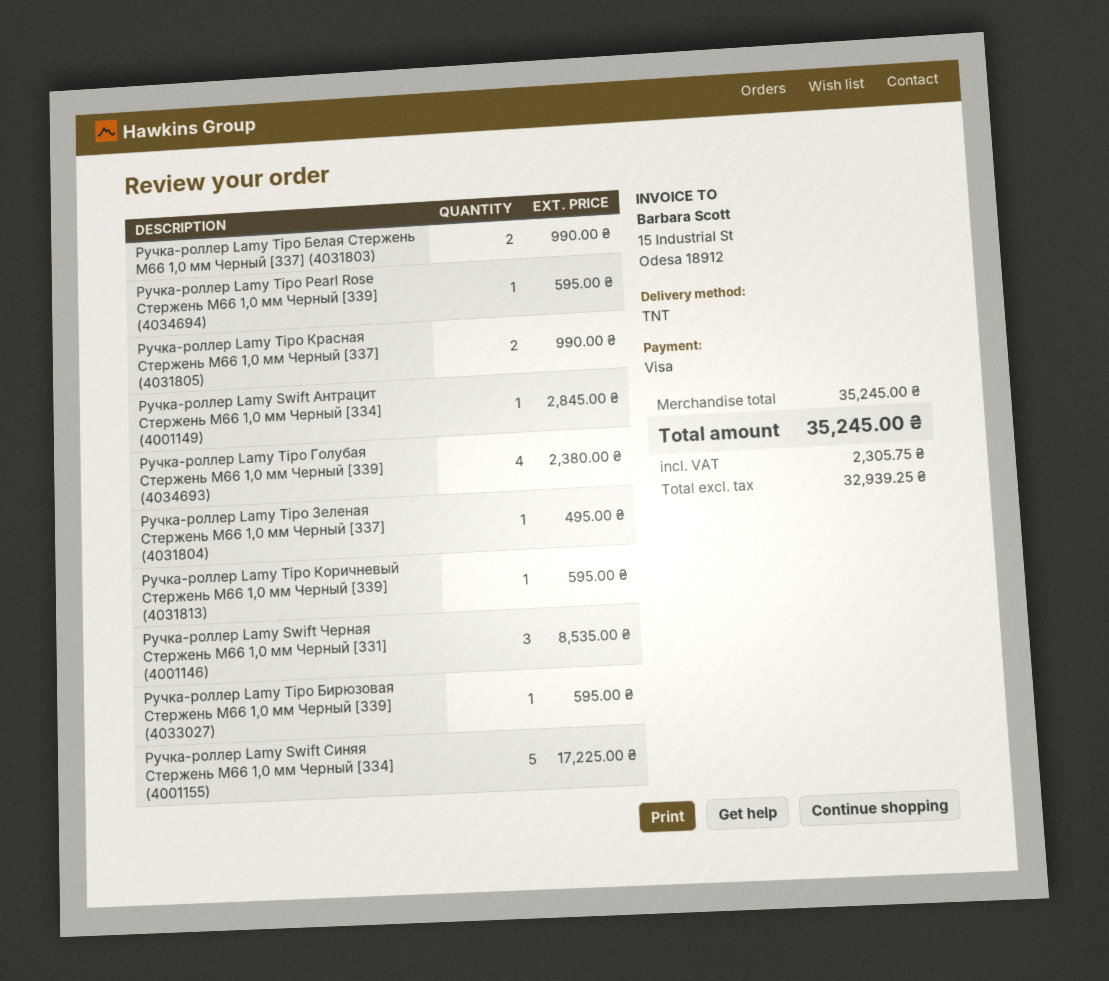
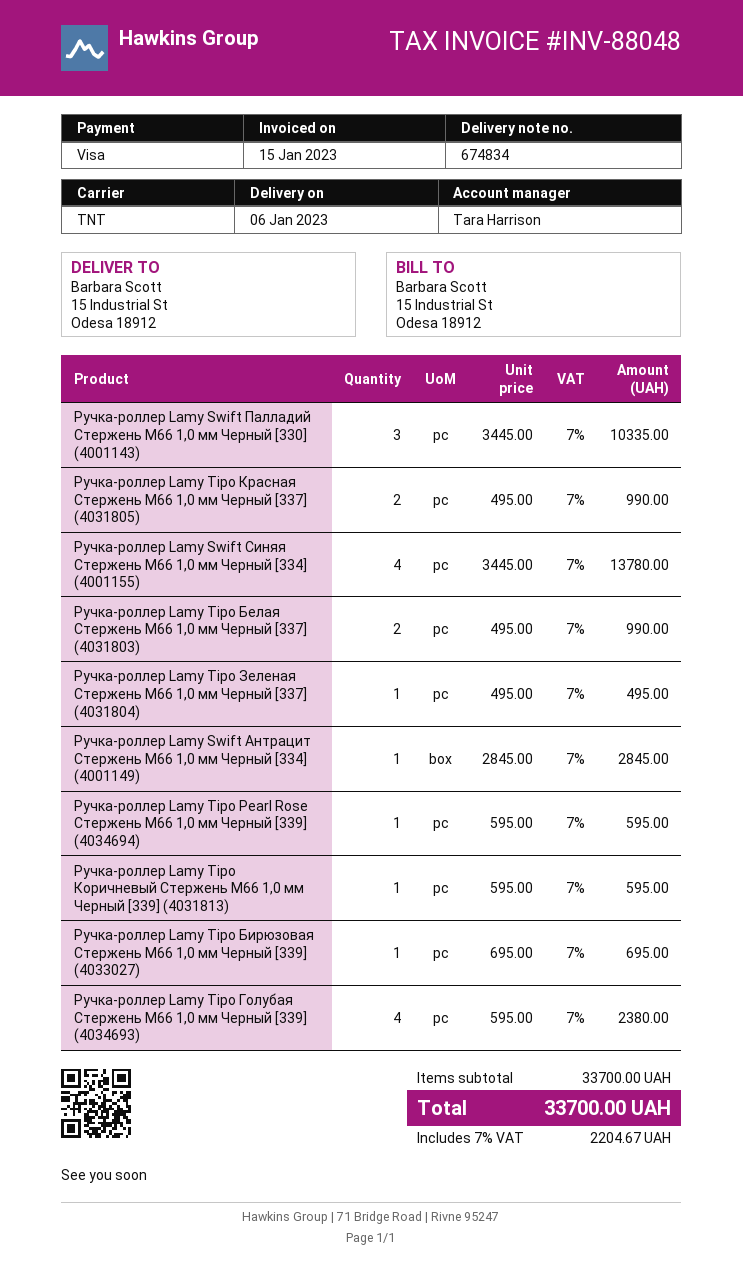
Ручка-роллер Lamy Swift Черная Стержень M66 1,0 мм Черный [331] (4001146): 3 for 8535.00 -> none
Ручка-роллер Lamy Tipo Бирюзовая Стержень M66 1,0 мм Черный [339] (4033027): 1 for 595.00 -> 1 for 695.00
Ручка-роллер Lamy Swift Синяя Стержень M66 1,0 мм Черный [334] (4001155): 5 for 17225.00 -> 4 for 13780.00
Ручка-роллер Lamy Swift Палладий Стержень M66 1,0 мм Черный [330] (4001143): none -> 3 for 10335.00
subtotal: 35245.00 -> 33700.00
tax: 2305.75 -> 2204.67
total: 35245.00 -> 33700.00

